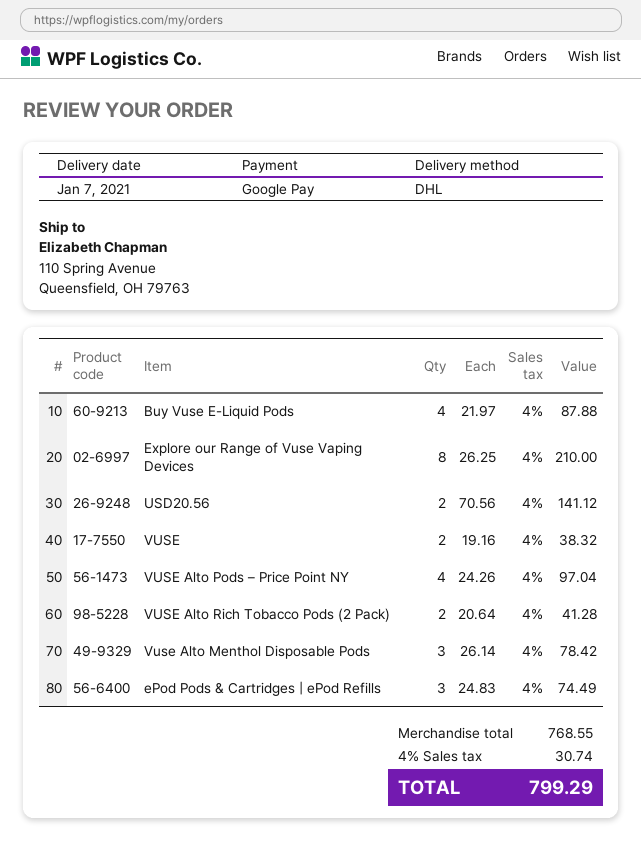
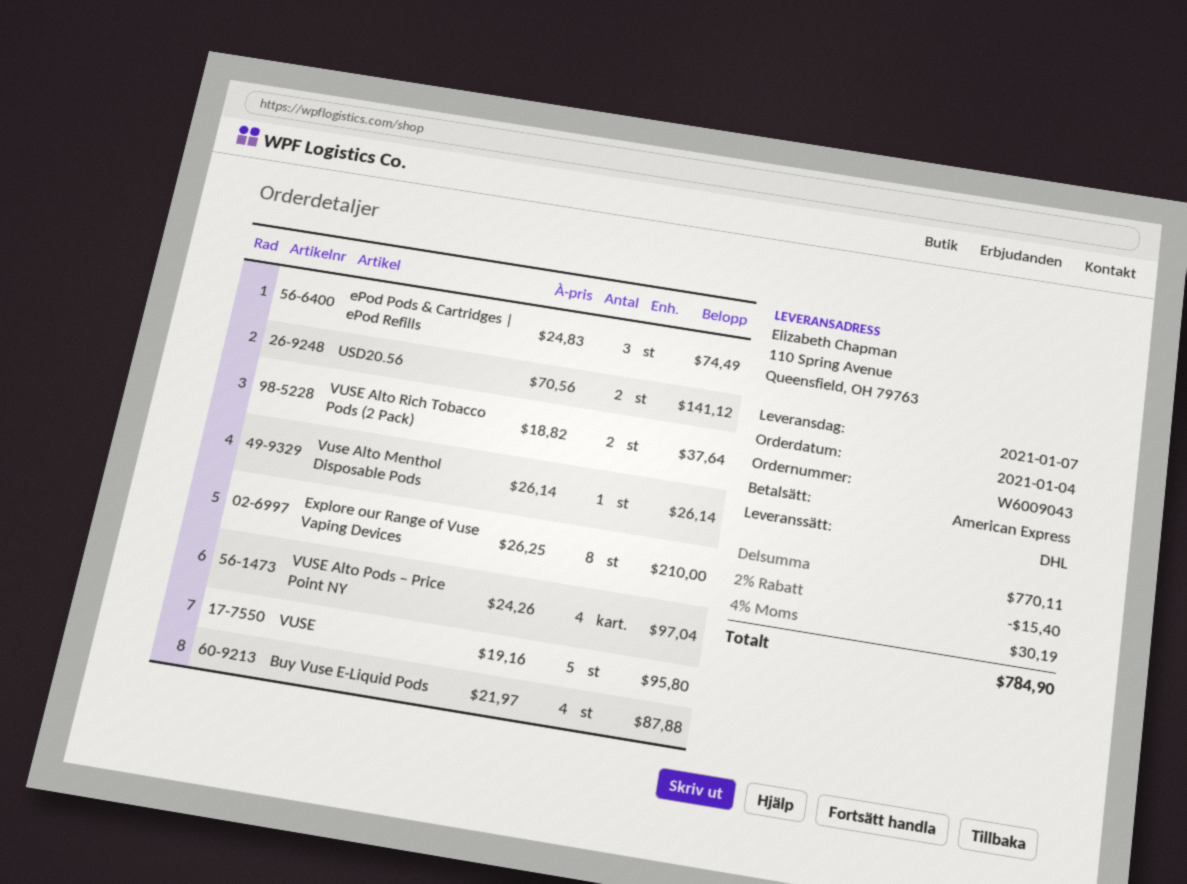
payment method: Google Pay -> American Express
VUSE: 2 x 19.16 = 38.32 -> 5 x 19.16 = 95.80
VUSE Alto Rich Tobacco Pods (2 Pack): 2 x 20.64 = 41.28 -> 2 x 18.82 = 37.64
Vuse Alto Menthol Disposable Pods: 3 x 26.14 = 78.42 -> 1 x 26.14 = 26.14
subtotal: 768.55 -> 770.11
discount: none -> 2% = 15.40
tax: 4% = 30.74 -> 4% = 30.19
total: 799.29 -> 784.90

